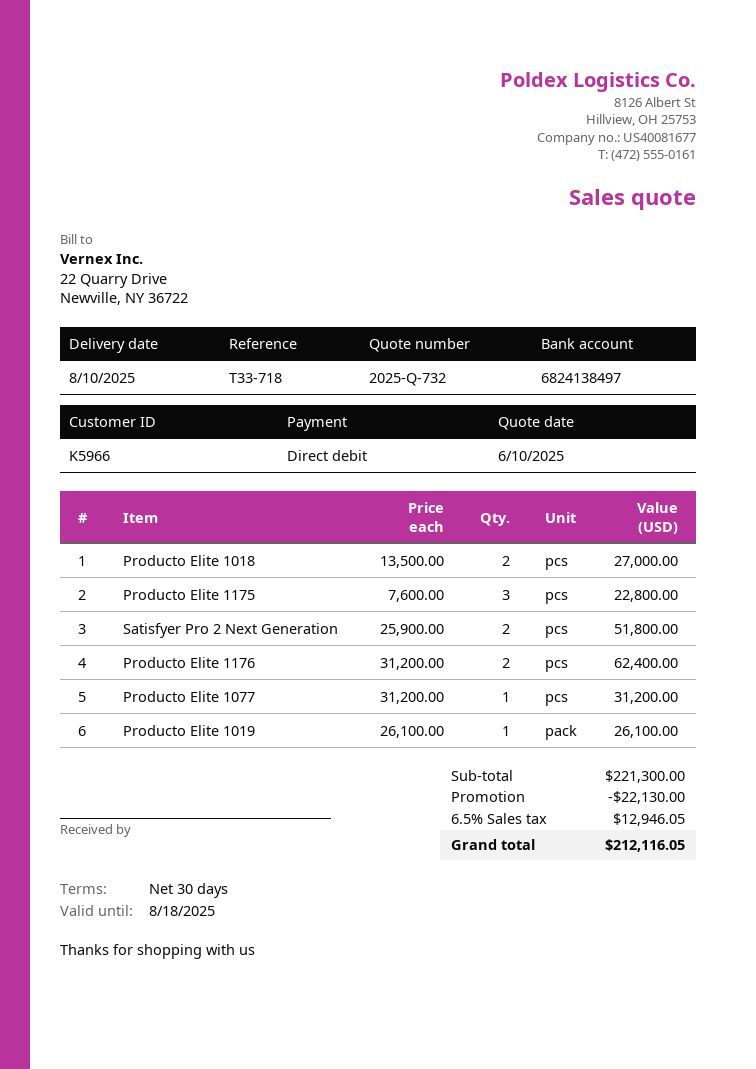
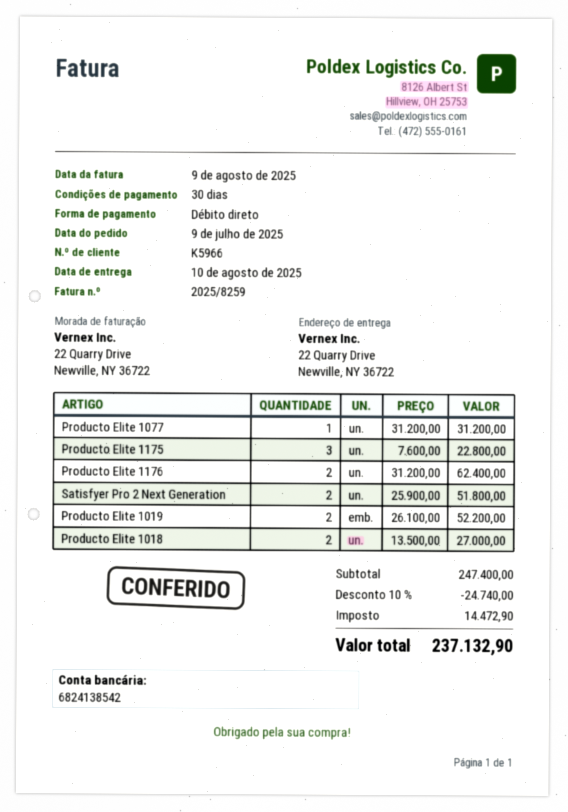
bank account: 6824138497 -> 6824138542
Producto Elite 1019: 1 x 26100.00 = 26100.00 -> 2 x 26100.00 = 52200.00
subtotal: 221300.00 -> 247400.00
discount: 22130.00 -> 24740.00
tax: 12946.05 -> 14472.90
total: 212116.05 -> 237132.90

